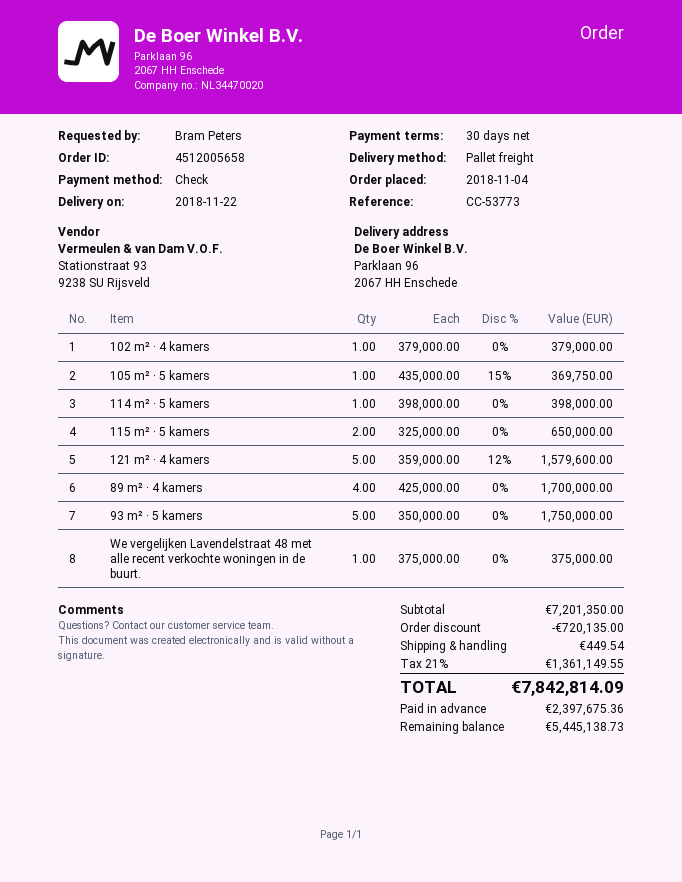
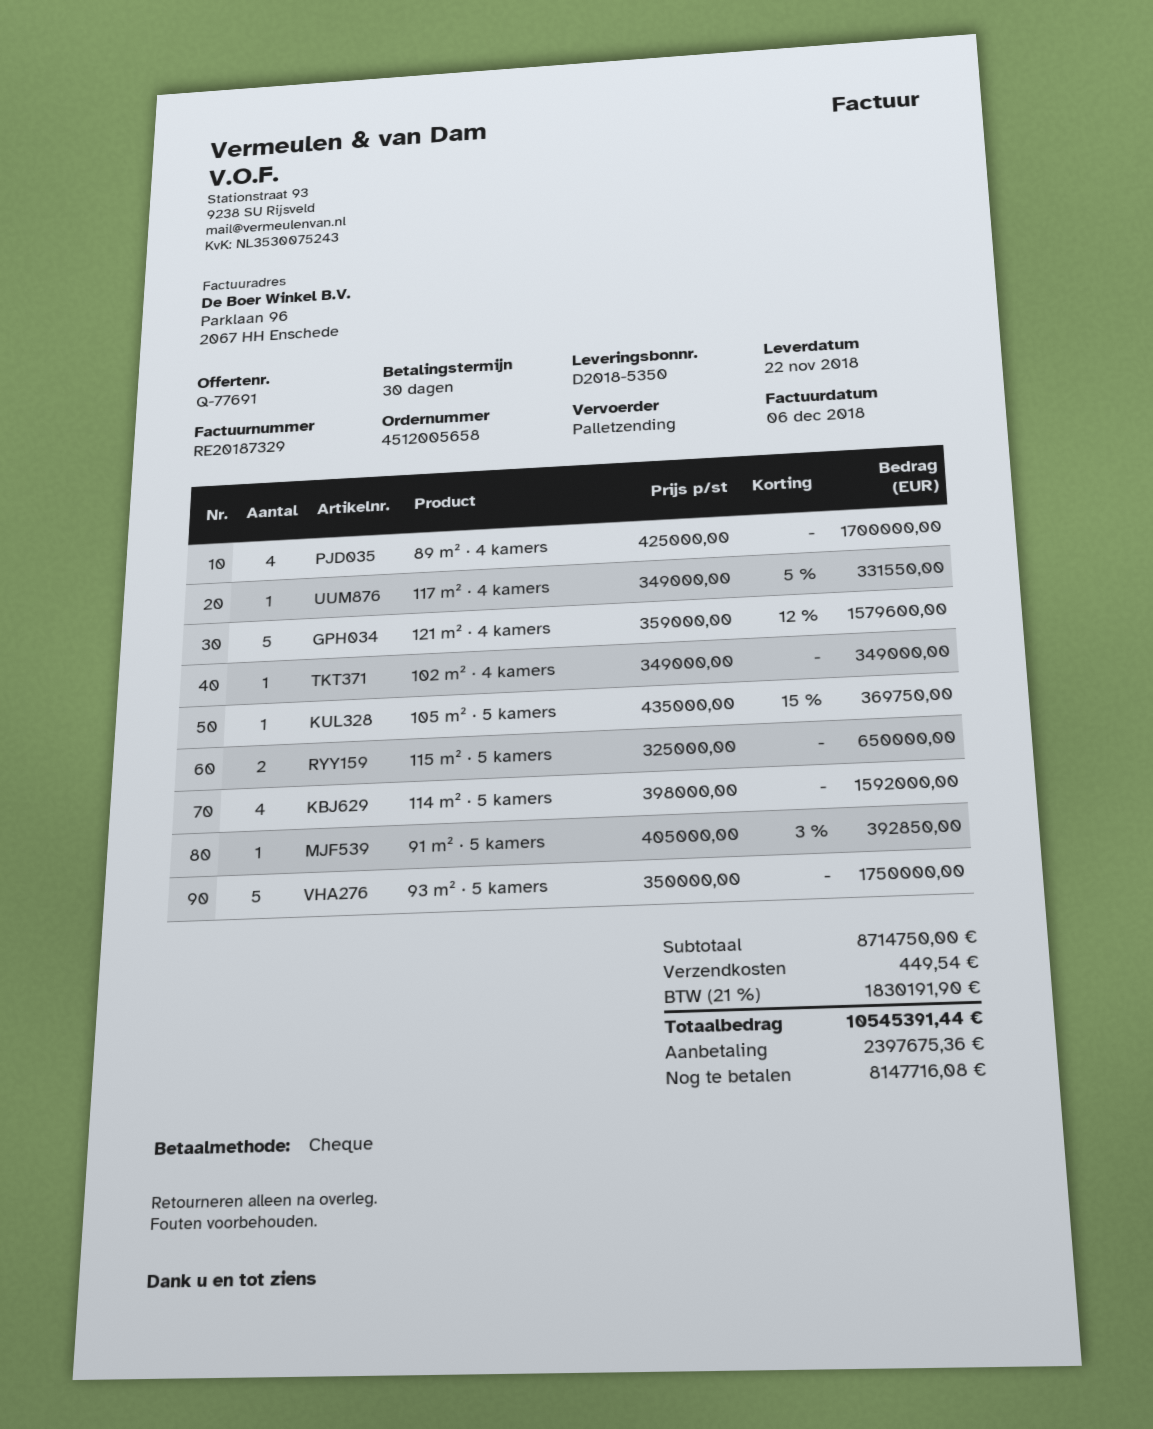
102 m² · 4 kamers: 1 x 379000.00 = 379000.00 -> 1 x 349000.00 = 349000.00
114 m² · 5 kamers: 1 x 398000.00 = 398000.00 -> 4 x 398000.00 = 1592000.00
We vergelijken Lavendelstraat 48 met alle recent verkochte woningen in de buurt.: 1 x 375000.00 = 375000.00 -> none
117 m² · 4 kamers: none -> 1 x 349000.00 - 5% = 331550.00
91 m² · 5 kamers: none -> 1 x 405000.00 - 3% = 392850.00
subtotal: 7201350.00 -> 8714750.00
discount: 720135.00 -> none
tax: 21% = 1361149.55 -> 21% = 1830191.90
total: 7842814.09 -> 10545391.44
balance: 5445138.73 -> 8147716.08

